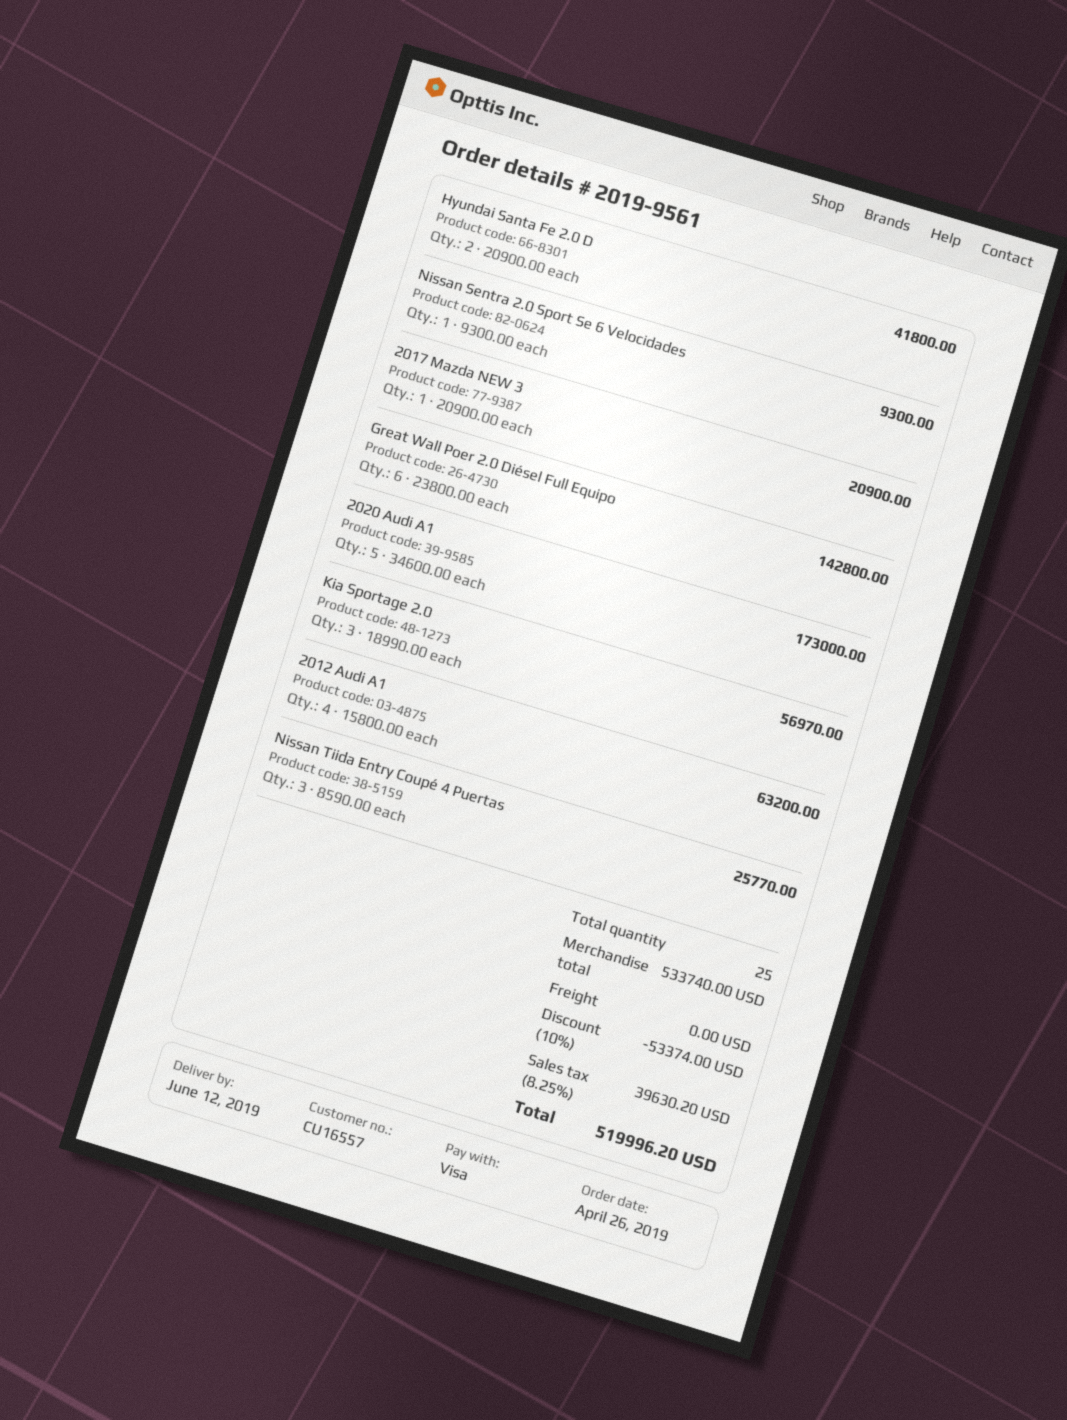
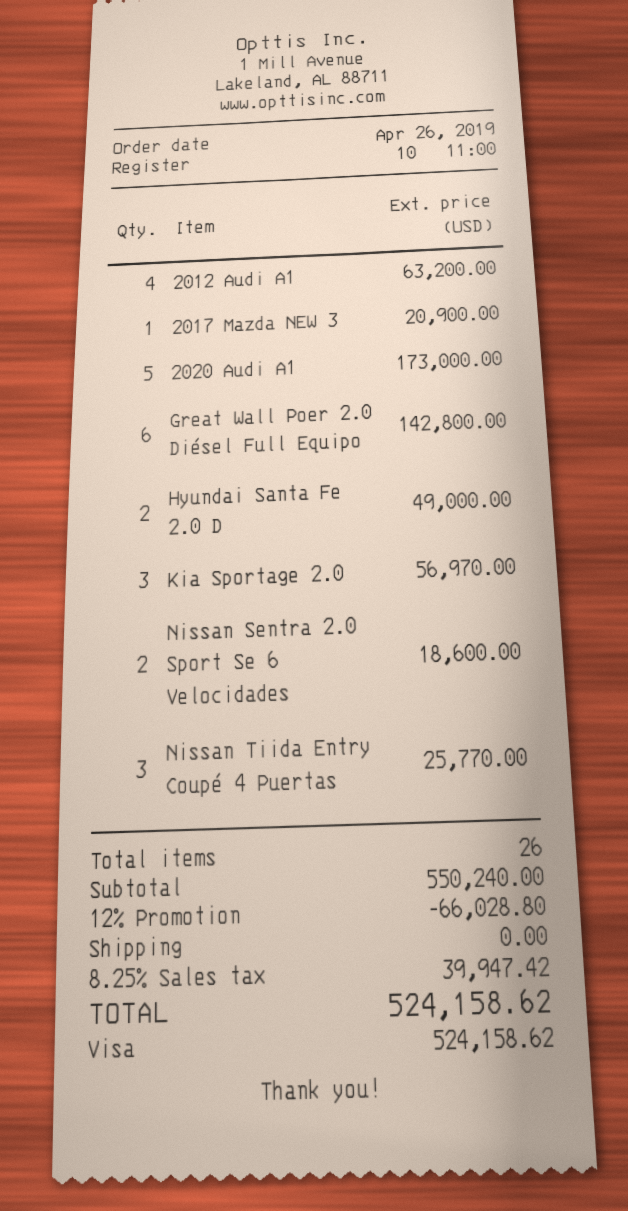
Hyundai Santa Fe 2.0 D: 2 for 41800.00 -> 2 for 49000.00
Nissan Sentra 2.0 Sport Se 6 Velocidades: 1 for 9300.00 -> 2 for 18600.00
total quantity: 25 -> 26
subtotal: 533740.00 -> 550240.00
discount: 10% = 53374.00 -> 12% = 66028.80
tax: 8.25% = 39630.20 -> 8.25% = 39947.42
total: 519996.20 -> 524158.62

